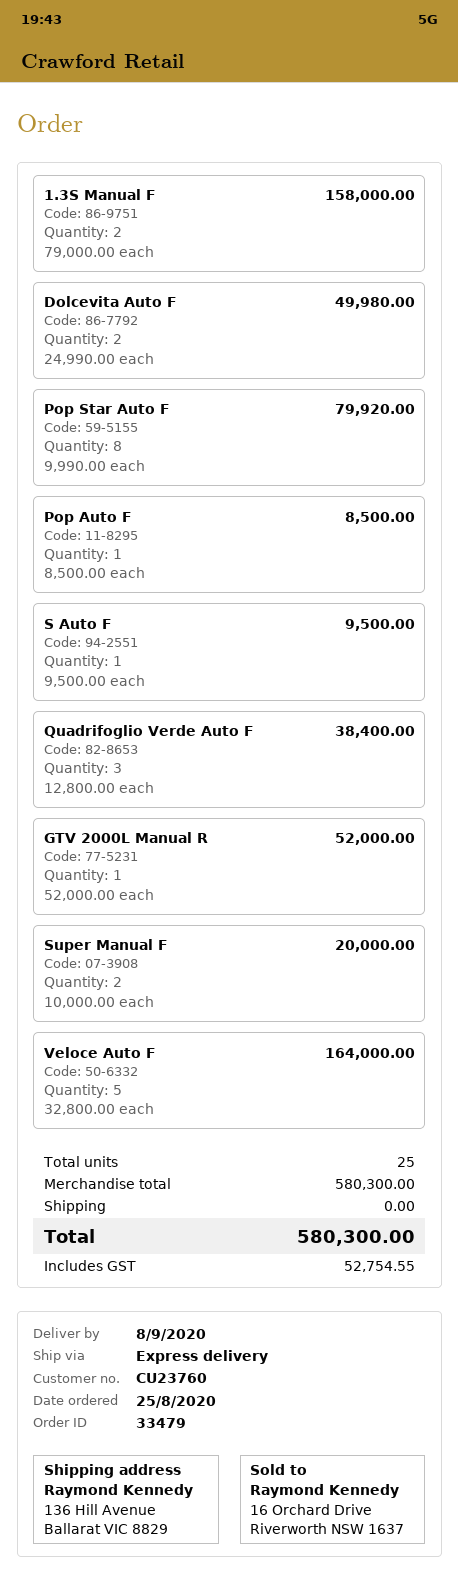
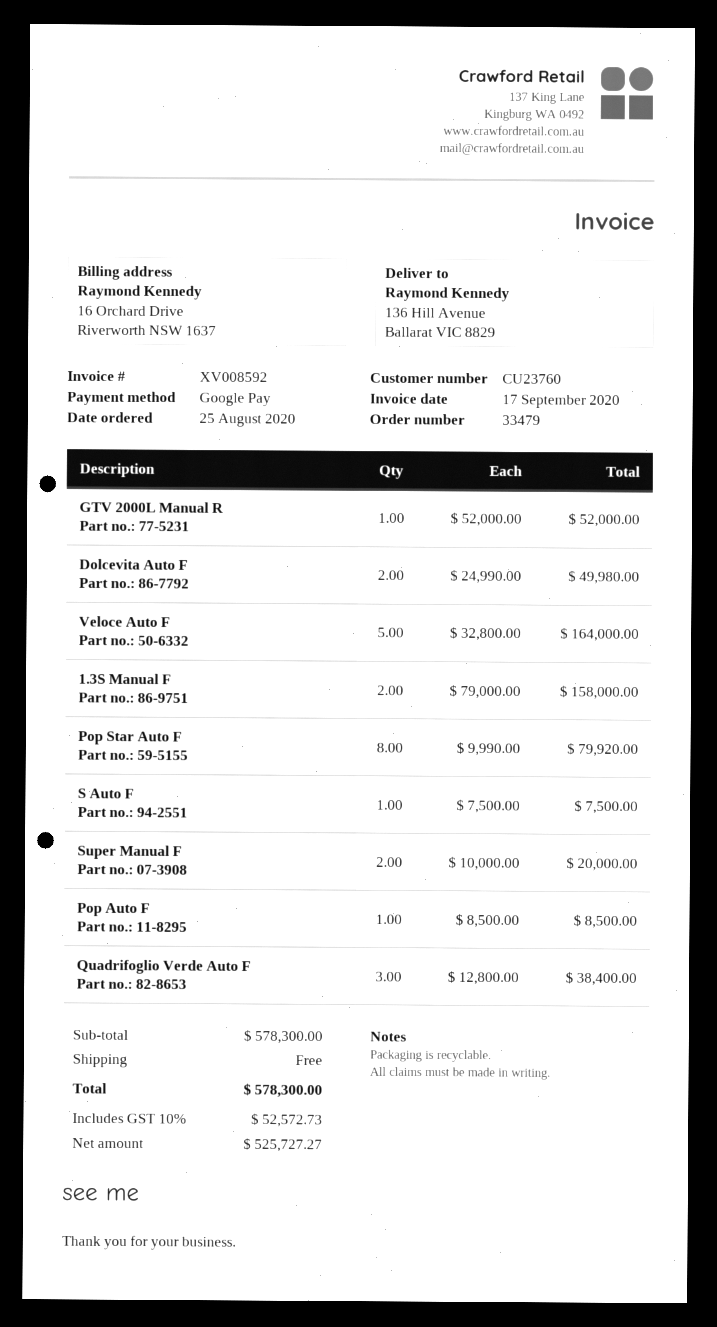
S Auto F: 1 x 9500.00 = 9500.00 -> 1 x 7500.00 = 7500.00
subtotal: 580300.00 -> 578300.00
tax: 52754.55 -> 52572.73
total: 580300.00 -> 578300.00

